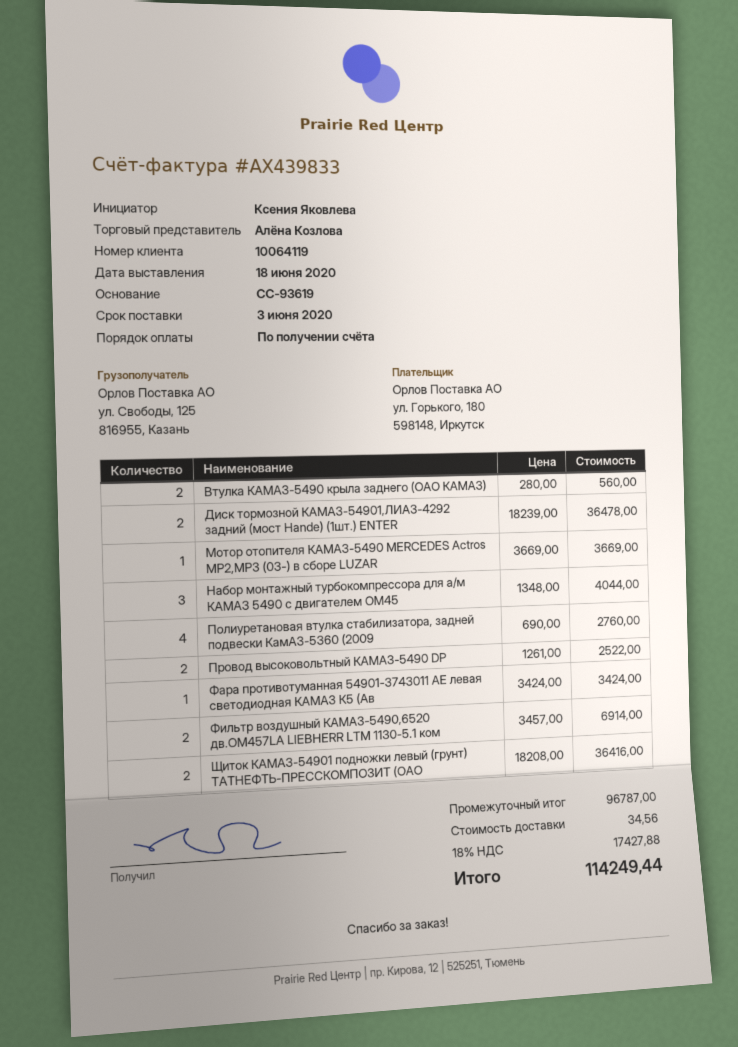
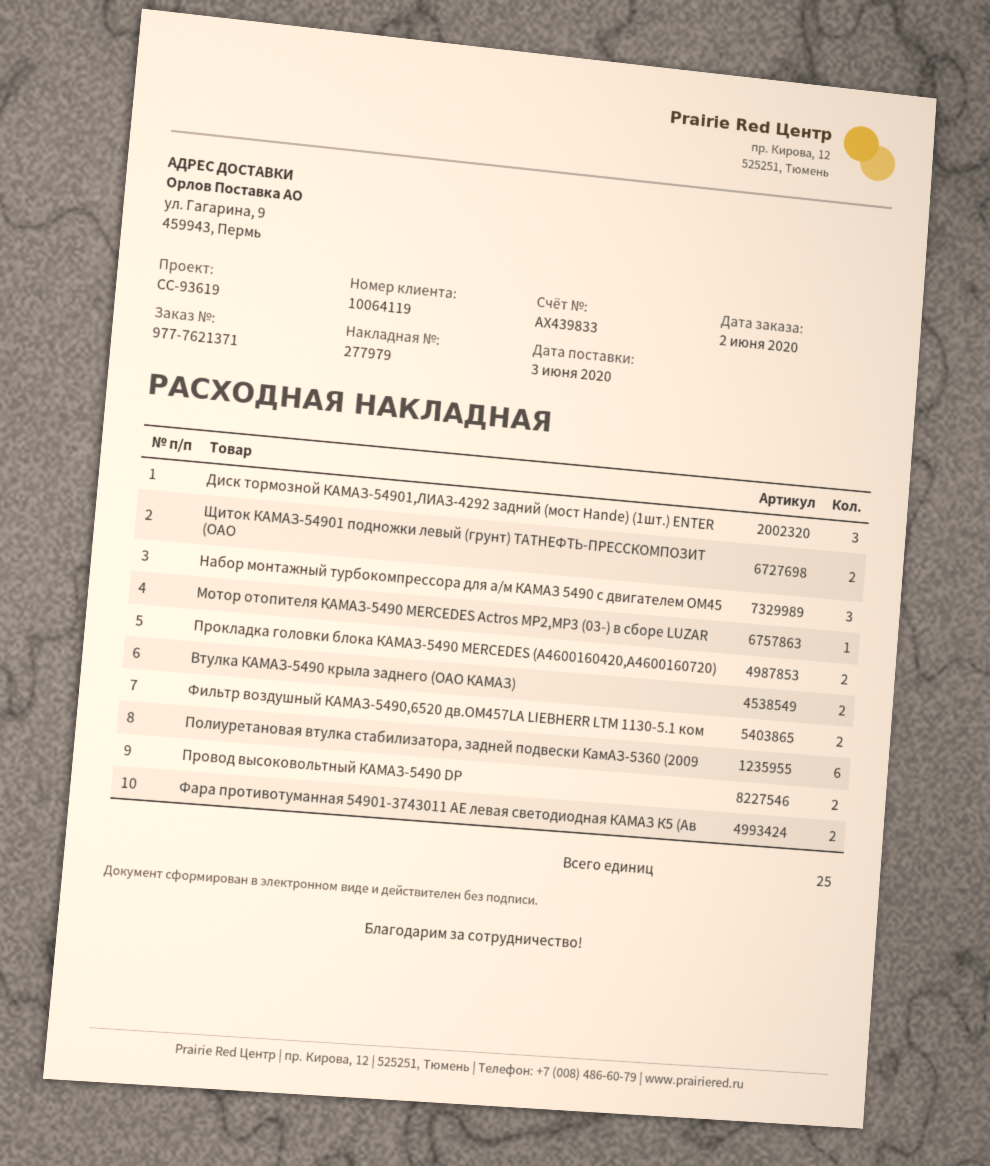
ship to: ул. Свободы, 125, 816955, Казань -> ул. Гагарина, 9, 459943, Пермь
Диск тормозной КАМАЗ-54901,ЛИАЗ-4292 задний (мост Hande) (1шт.) ENTER: 2 -> 3
Полиуретановая втулка стабилизатора, задней подвески КамАЗ-5360 (2009: 4 -> 6
Фара противотуманная 54901-3743011 AE левая светодиодная КАМАЗ К5 (Ав: 1 -> 2
Прокладка головки блока КАМАЗ-5490 MERCEDES (А4600160420,А4600160720): none -> 2

